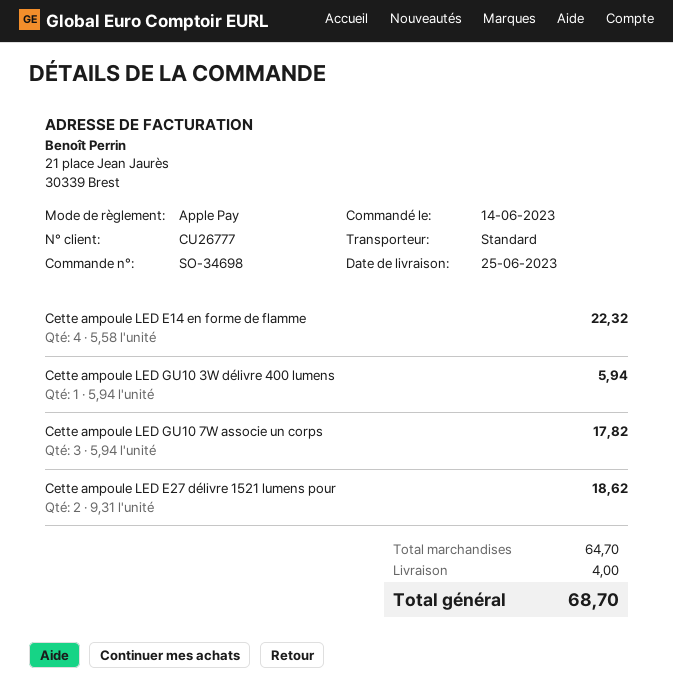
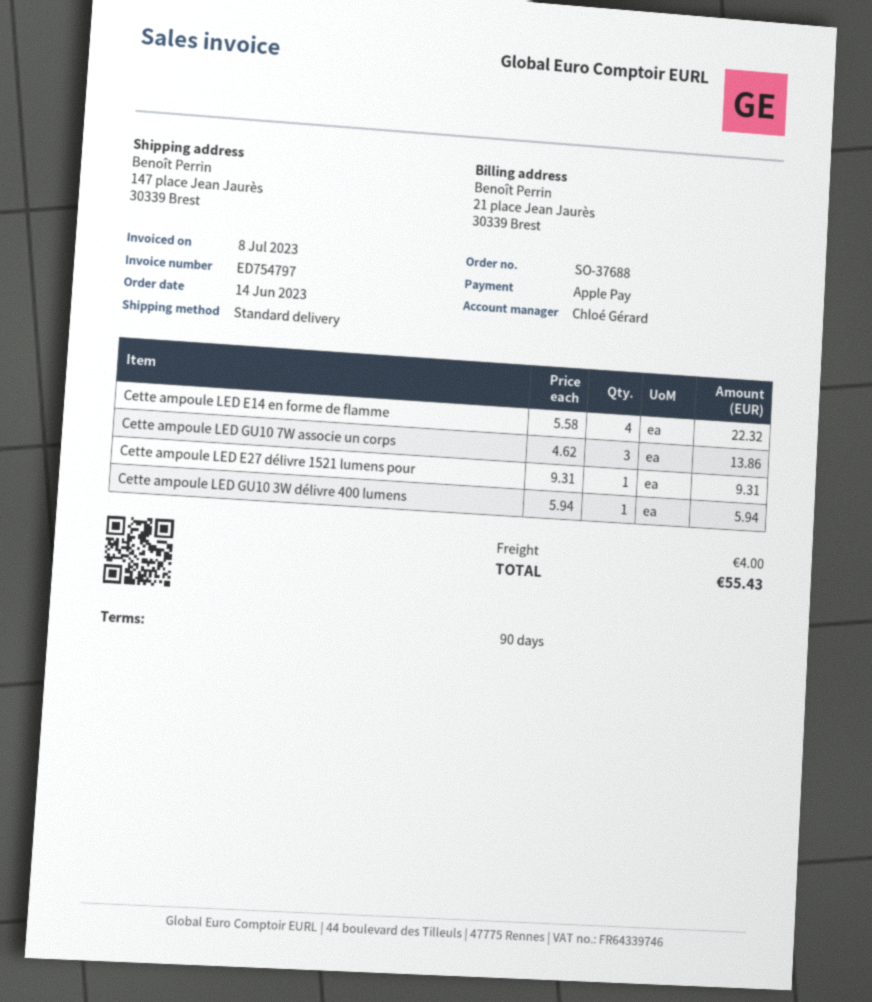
order number: SO-34698 -> SO-37688
Cette ampoule LED GU10 7W associe un corps: 3 x 5.94 = 17.82 -> 3 x 4.62 = 13.86
Cette ampoule LED E27 délivre 1521 lumens pour: 2 x 9.31 = 18.62 -> 1 x 9.31 = 9.31
total: 68.70 -> 55.43

